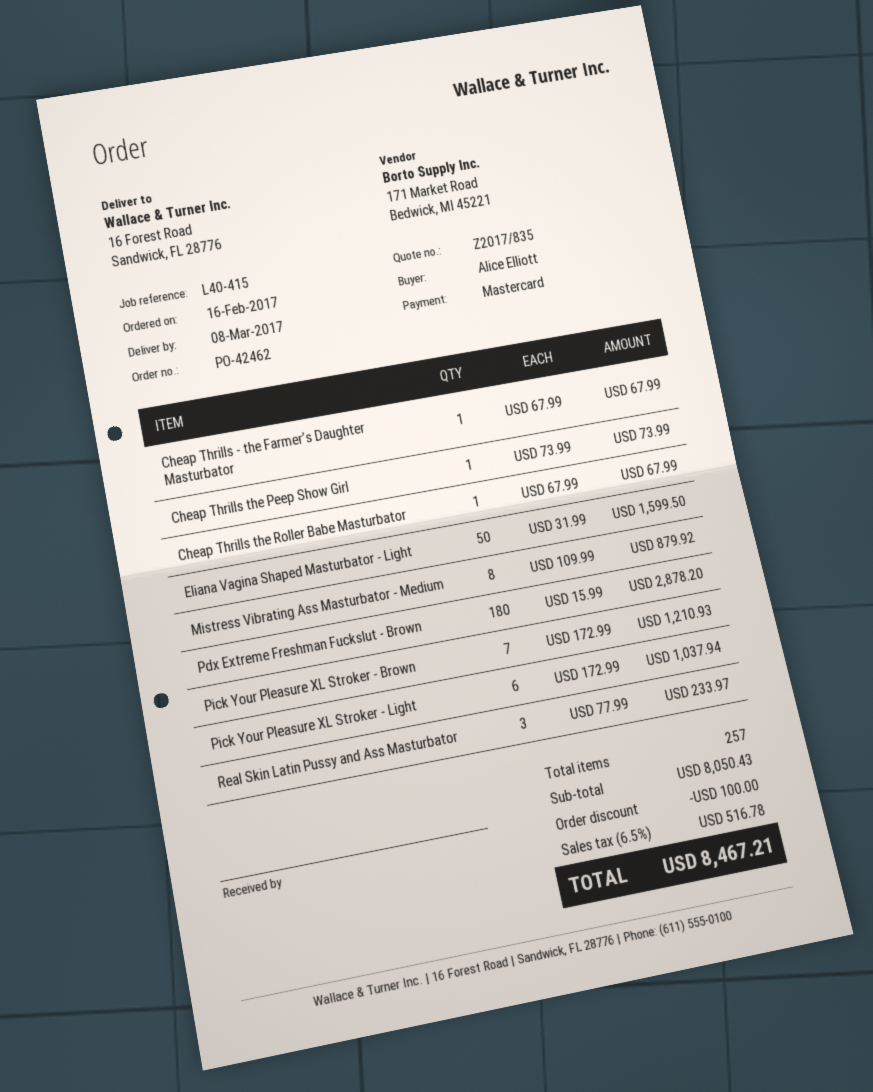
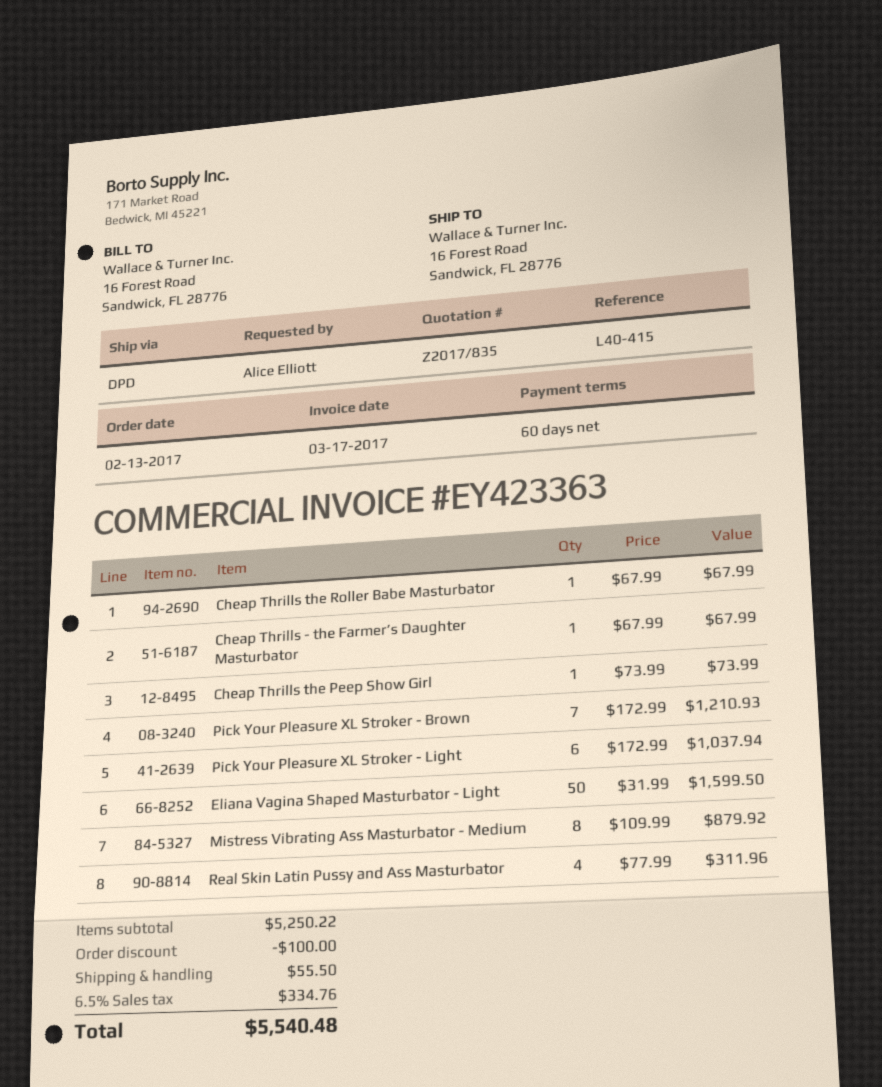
order date: 2017-02-16 -> 2017-02-13
Pdx Extreme Freshman Fuckslut - Brown: 180 x 15.99 = 2878.20 -> none
Real Skin Latin Pussy and Ass Masturbator: 3 x 77.99 = 233.97 -> 4 x 77.99 = 311.96
subtotal: 8050.43 -> 5250.22
shipping: none -> 55.50
tax: 6.5% = 516.78 -> 6.5% = 334.76
total: 8467.21 -> 5540.48

